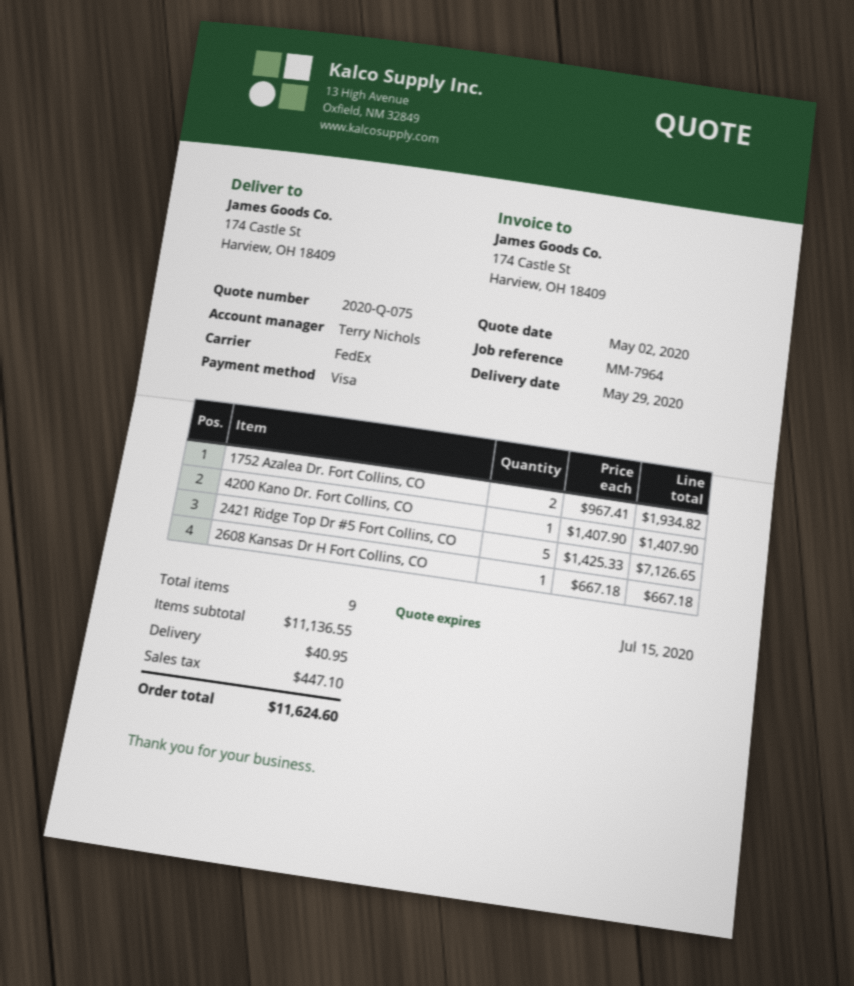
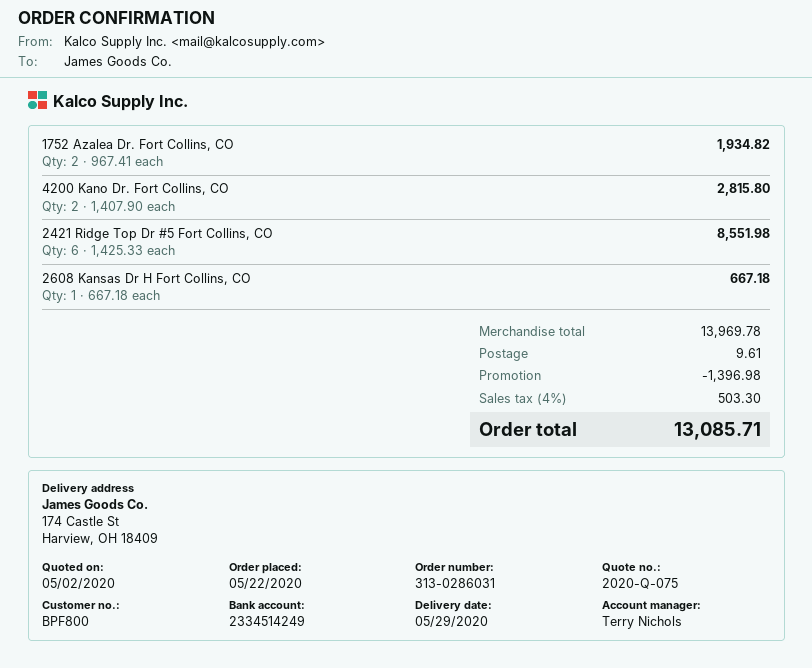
4200 Kano Dr. Fort Collins, CO: 1 x 1407.90 = 1407.90 -> 2 x 1407.90 = 2815.80
2421 Ridge Top Dr #5 Fort Collins, CO: 5 x 1425.33 = 7126.65 -> 6 x 1425.33 = 8551.98
subtotal: 11136.55 -> 13969.78
discount: none -> 1396.98
shipping: 40.95 -> 9.61
tax: 447.10 -> 503.30
total: 11624.60 -> 13085.71

